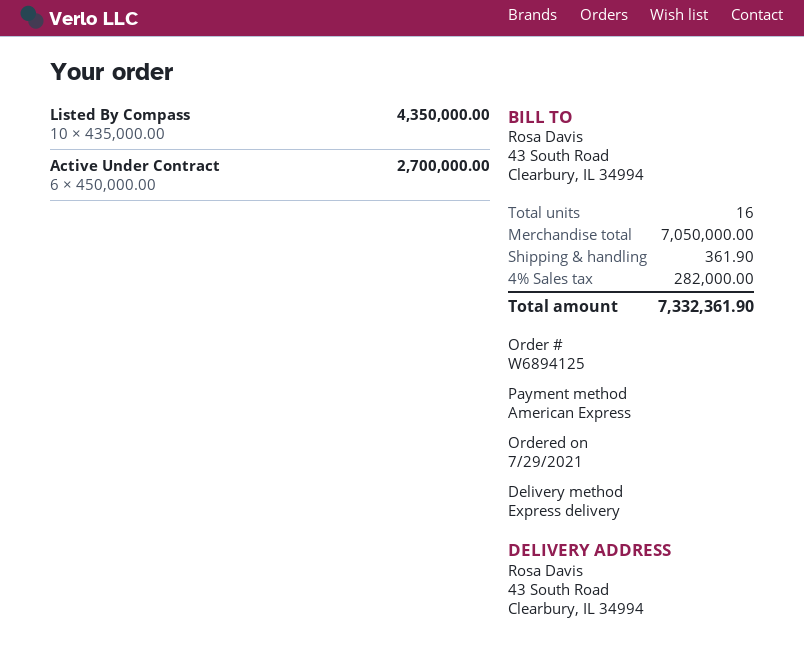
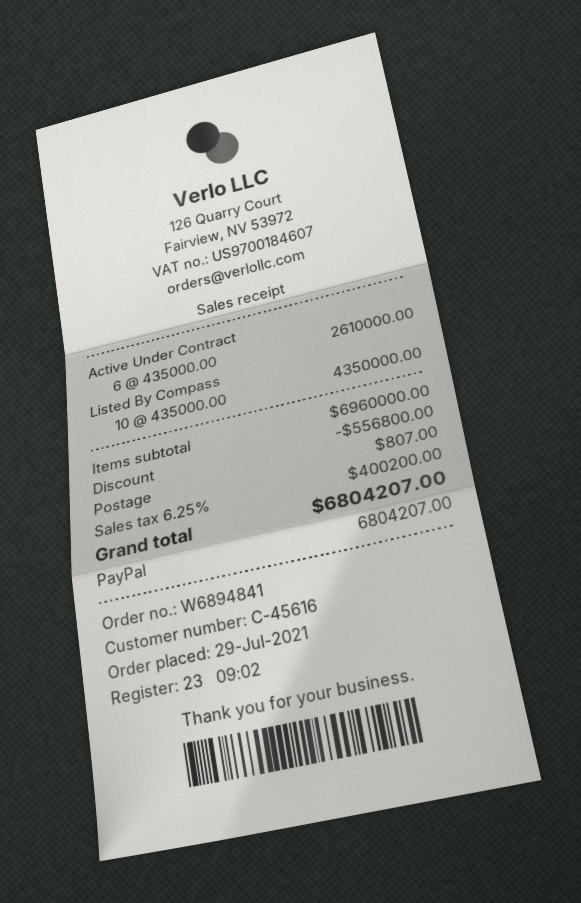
order number: W6894125 -> W6894841
payment method: American Express -> PayPal
Active Under Contract: 6 x 450000.00 = 2700000.00 -> 6 x 435000.00 = 2610000.00
subtotal: 7050000.00 -> 6960000.00
discount: none -> 556800.00
shipping: 361.90 -> 807.00
tax: 4% = 282000.00 -> 6.25% = 400200.00
total: 7332361.90 -> 6804207.00

